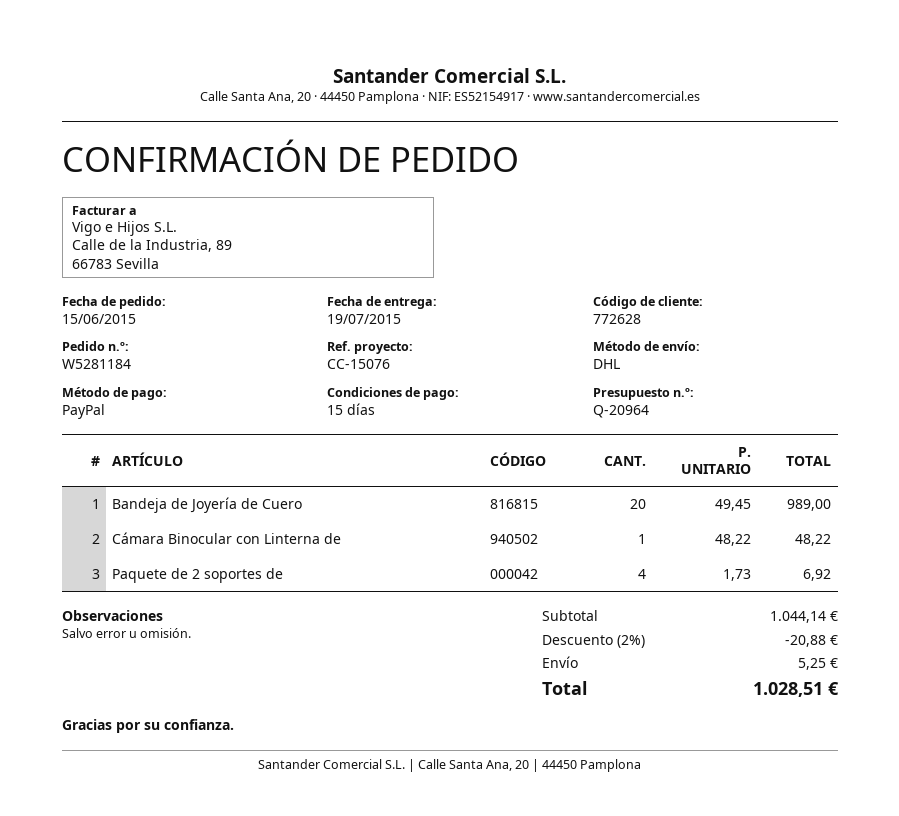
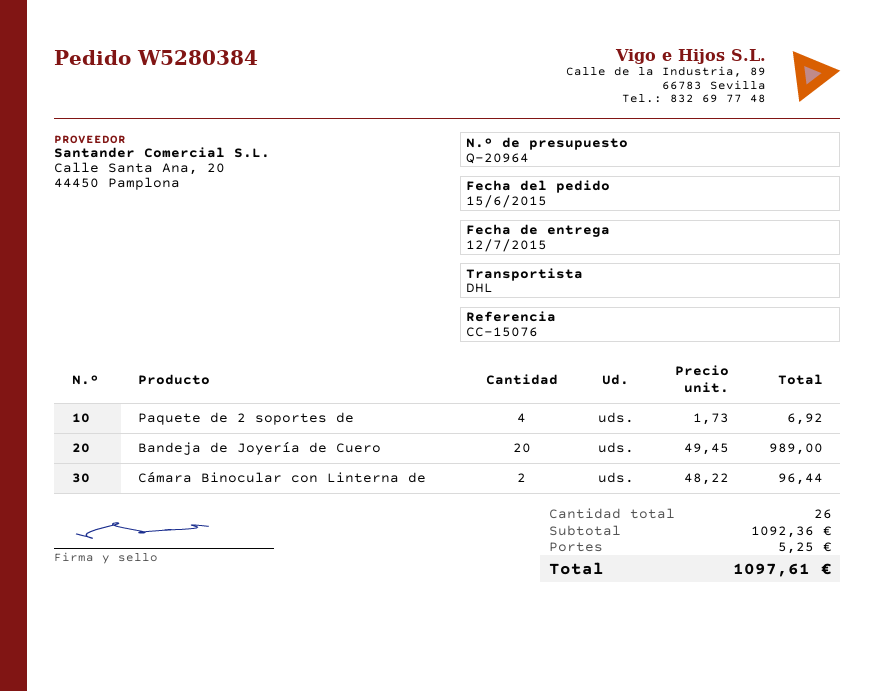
order number: W5281184 -> W5280384
delivery date: 2015-07-19 -> 2015-07-12
Cámara Binocular con Linterna de: 1 x 48.22 = 48.22 -> 2 x 48.22 = 96.44
subtotal: 1044.14 -> 1092.36
discount: 2% = 20.88 -> none
total: 1028.51 -> 1097.61

